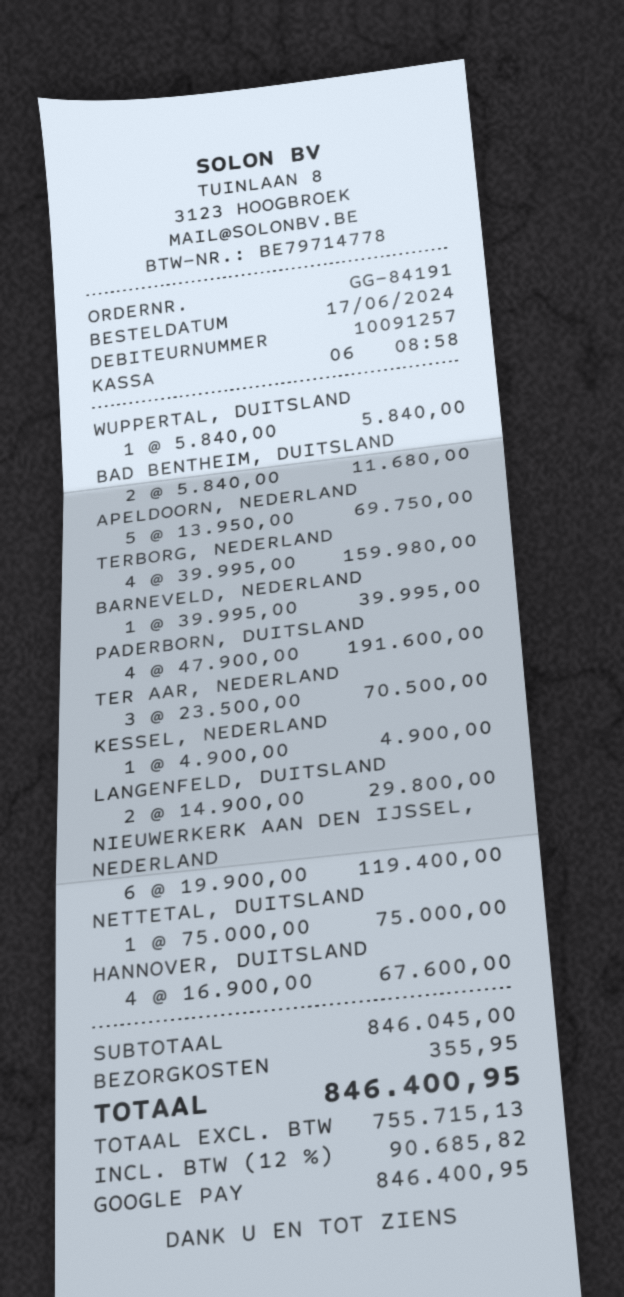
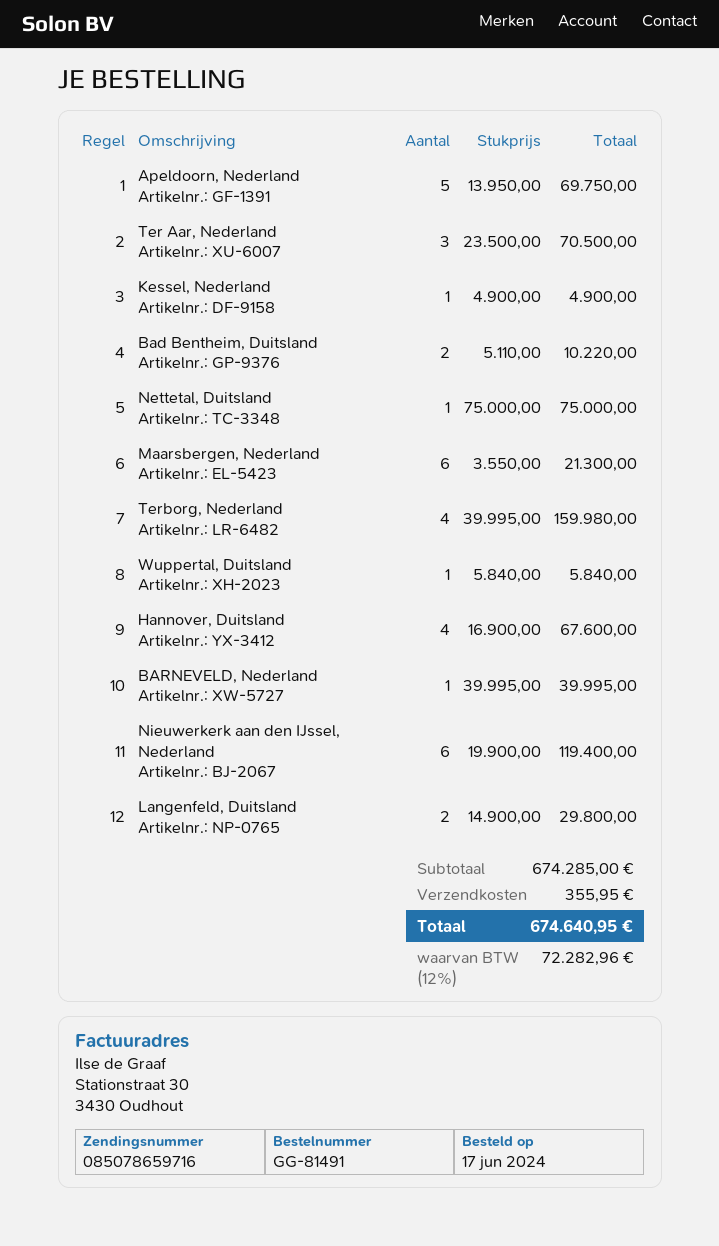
order number: GG-84191 -> GG-81491
BAD BENTHEIM, DUITSLAND: 2 x 5840.00 = 11680.00 -> 2 x 5110.00 = 10220.00
PADERBORN, DUITSLAND: 4 x 47900.00 = 191600.00 -> none
Maarsbergen, Nederland: none -> 6 x 3550.00 = 21300.00
subtotal: 846045.00 -> 674285.00
tax: 12% = 90685.82 -> 12% = 72282.96
total: 846400.95 -> 674640.95

